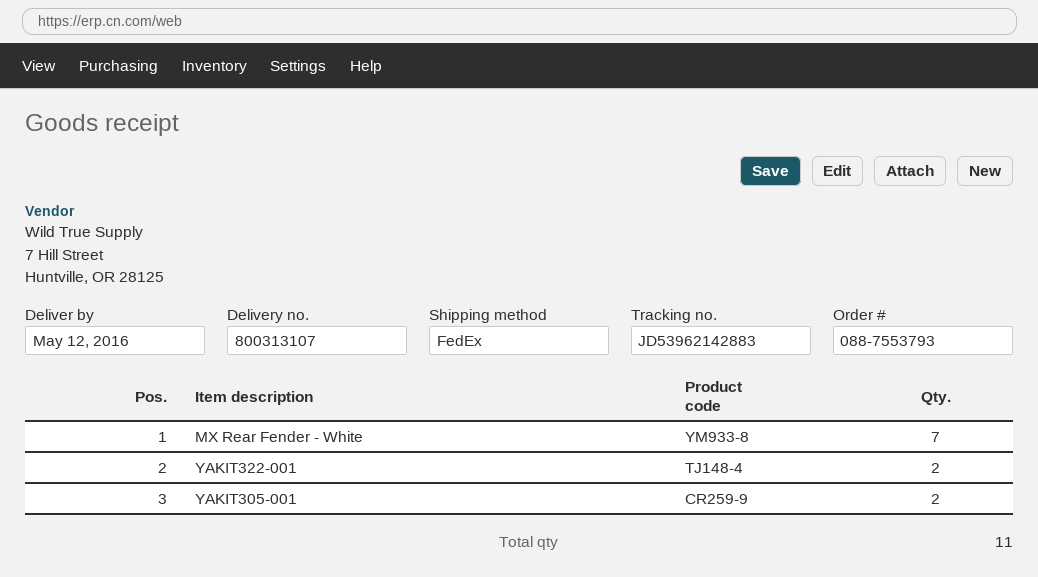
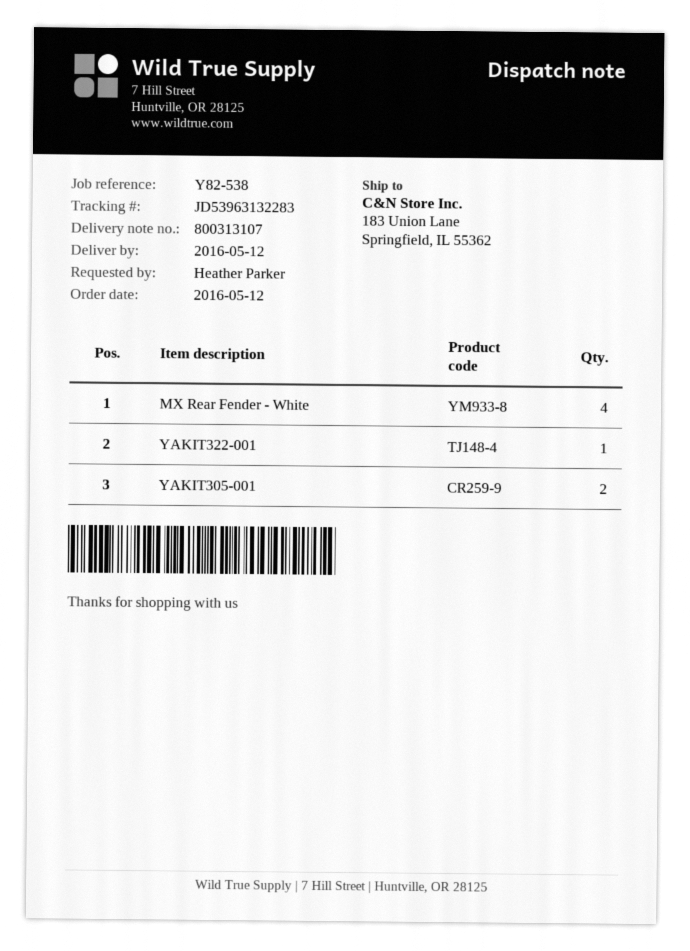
tracking number: JD53962142883 -> JD53963132283
MX Rear Fender - White: 7 -> 4
YAKIT322-001: 2 -> 1

